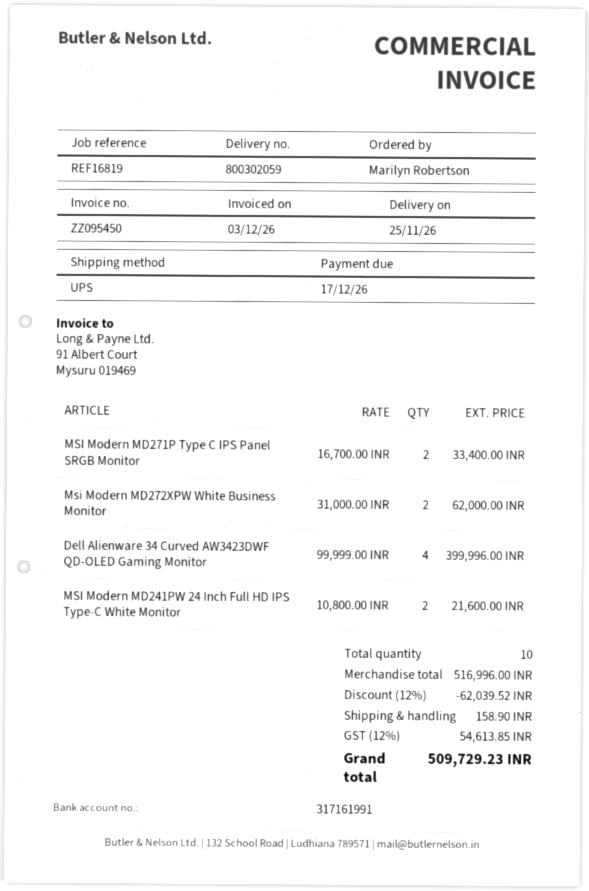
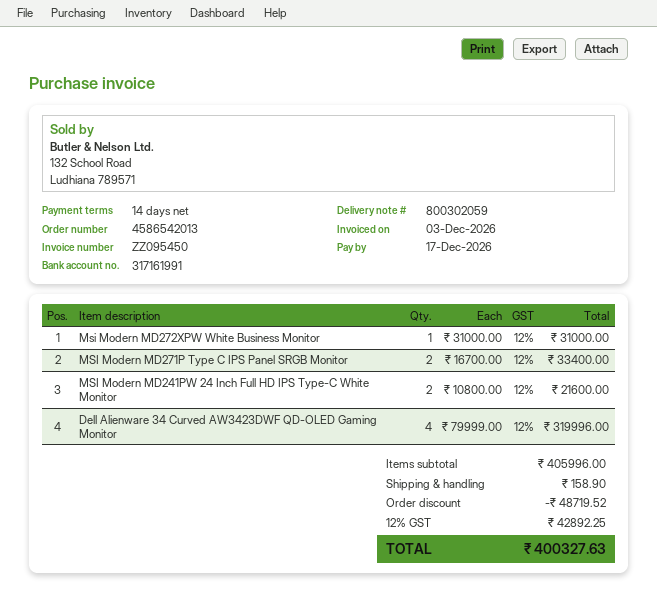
Msi Modern MD272XPW White Business Monitor: 2 x 31000.00 = 62000.00 -> 1 x 31000.00 = 31000.00
Dell Alienware 34 Curved AW3423DWF QD-OLED Gaming Monitor: 4 x 99999.00 = 399996.00 -> 4 x 79999.00 = 319996.00
subtotal: 516996.00 -> 405996.00
discount: 62039.52 -> 48719.52
tax: 12% = 54613.85 -> 12% = 42892.25
total: 509729.23 -> 400327.63

